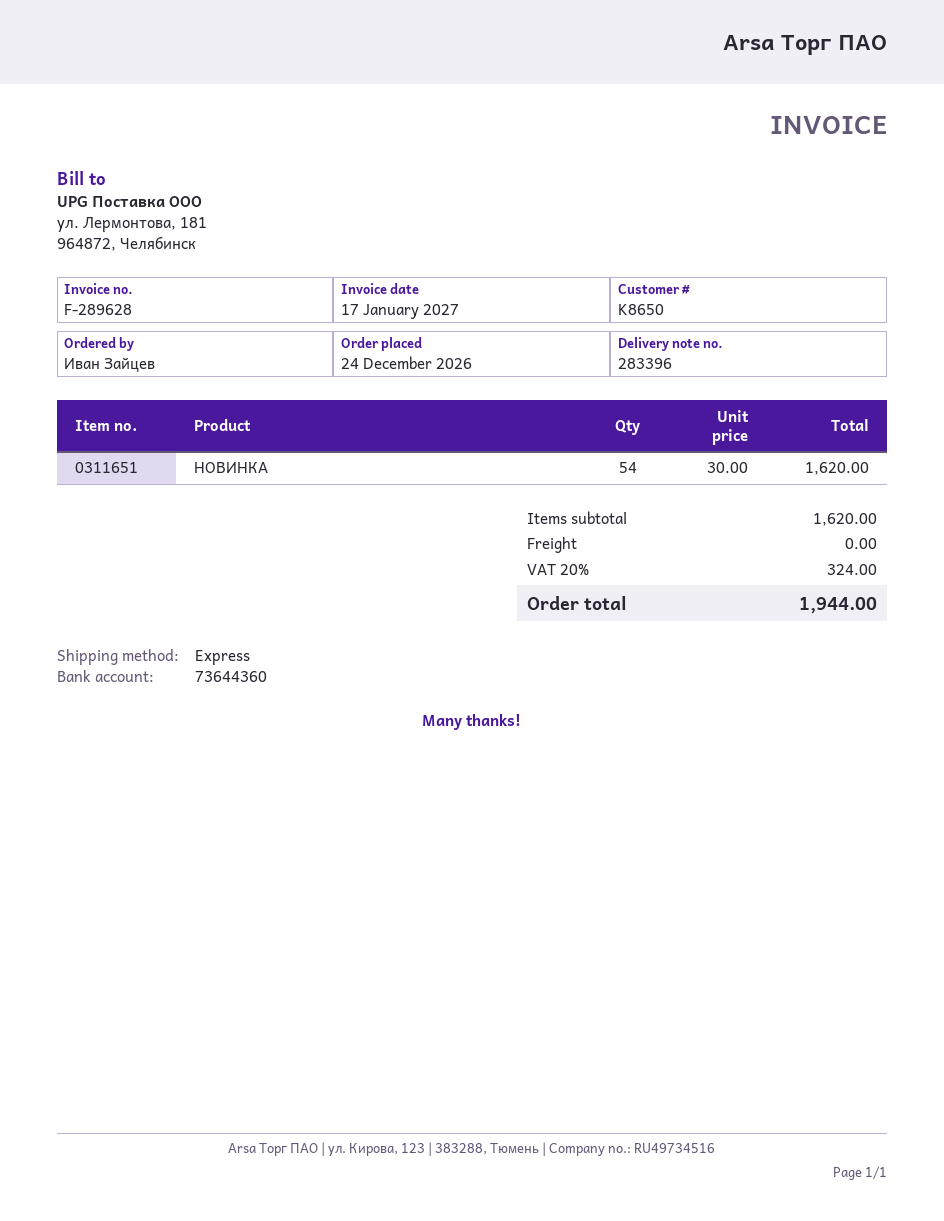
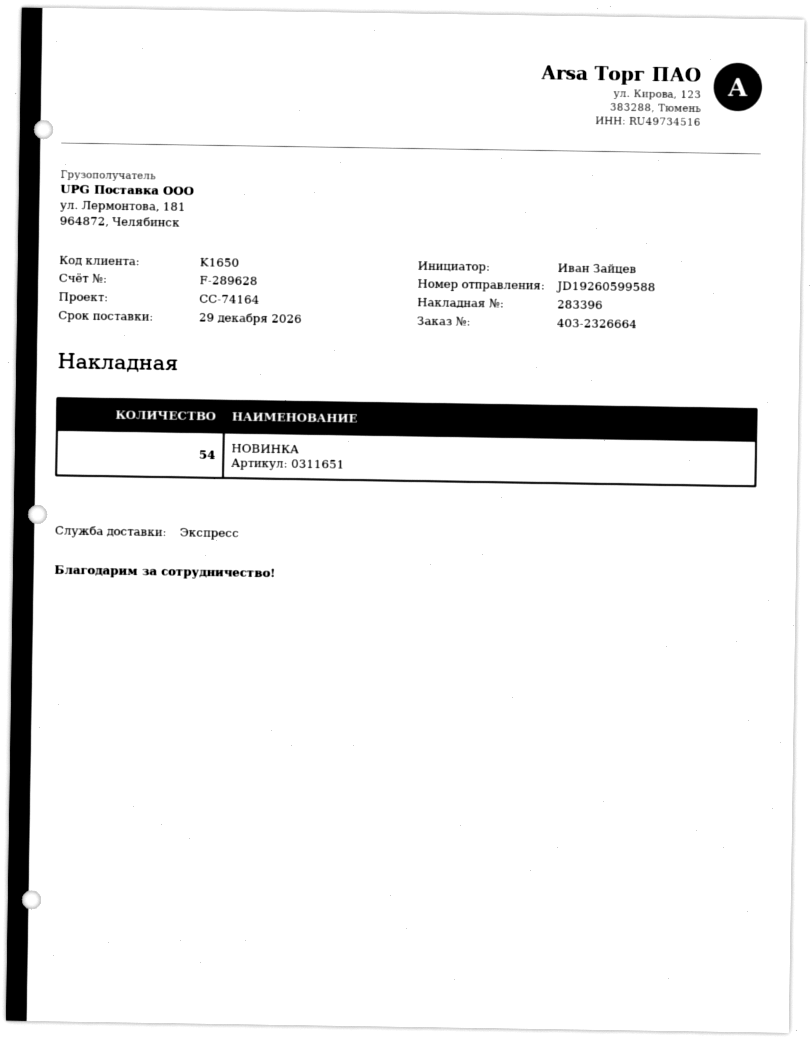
customer number: K8650 -> K1650

